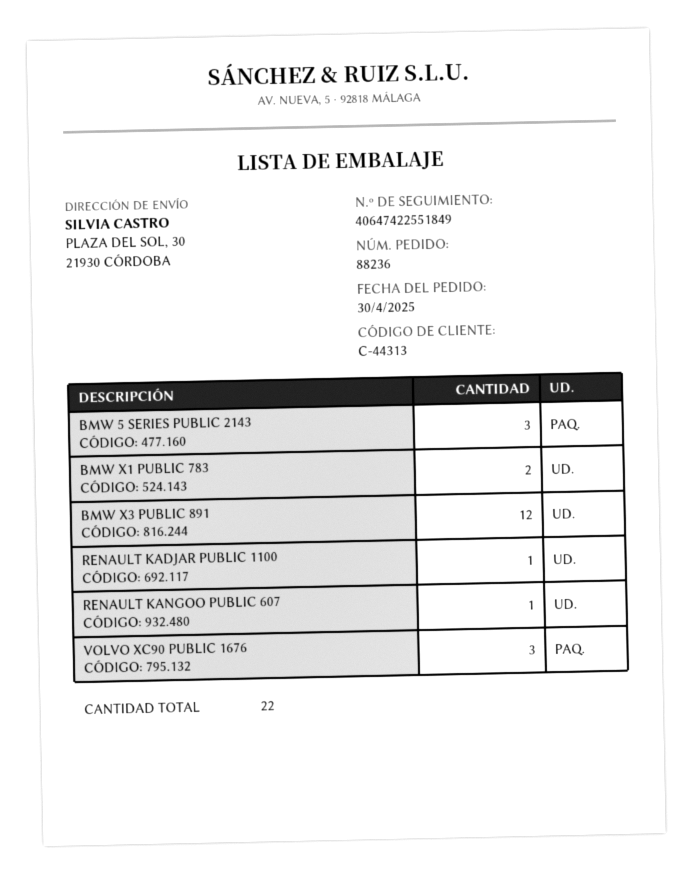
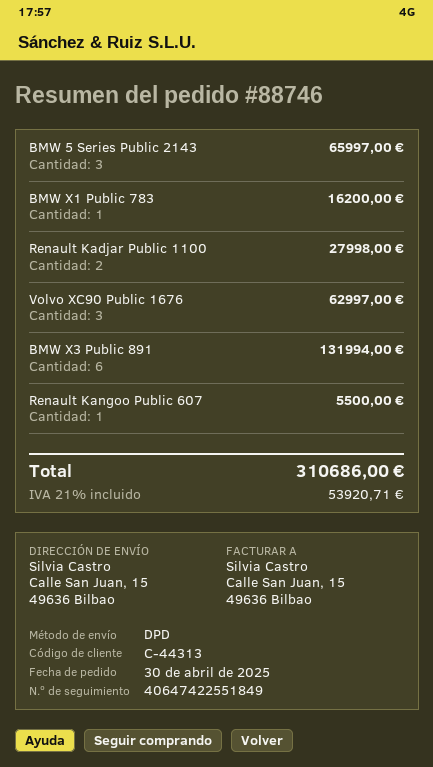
order number: 88236 -> 88746
ship to: PLAZA DEL SOL, 30, 21930 CÓRDOBA -> Calle San Juan, 15, 49636 Bilbao
BMW X1 PUBLIC 783: 2 -> 1
BMW X3 PUBLIC 891: 12 -> 6
RENAULT KADJAR PUBLIC 1100: 1 -> 2

